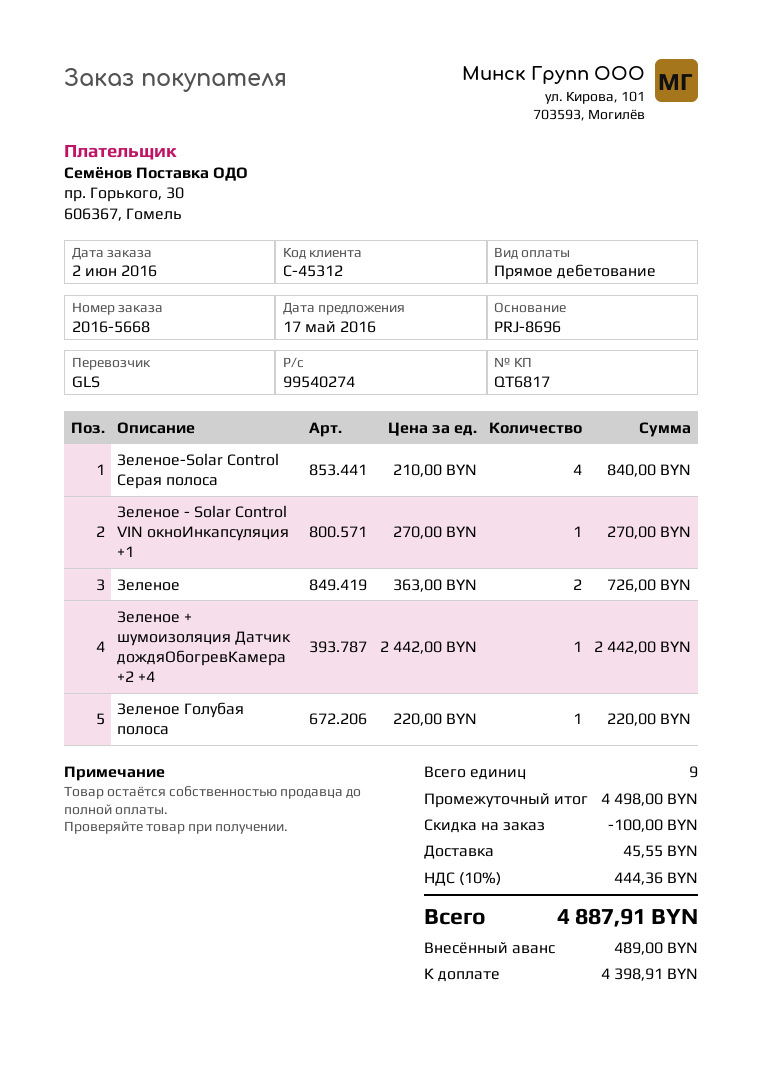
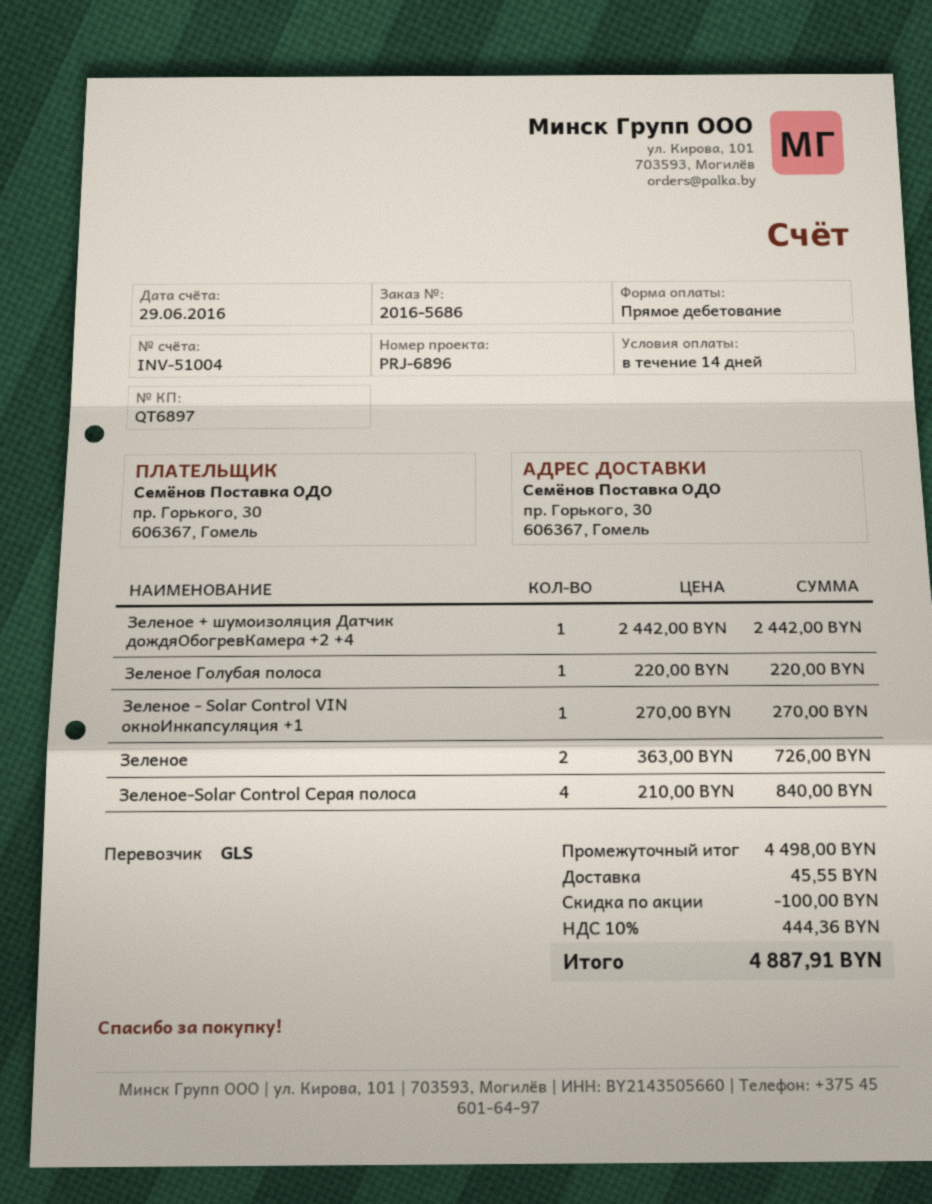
quote number: QT6817 -> QT6897
order number: 2016-5668 -> 2016-5686
reference: PRJ-8696 -> PRJ-6896

